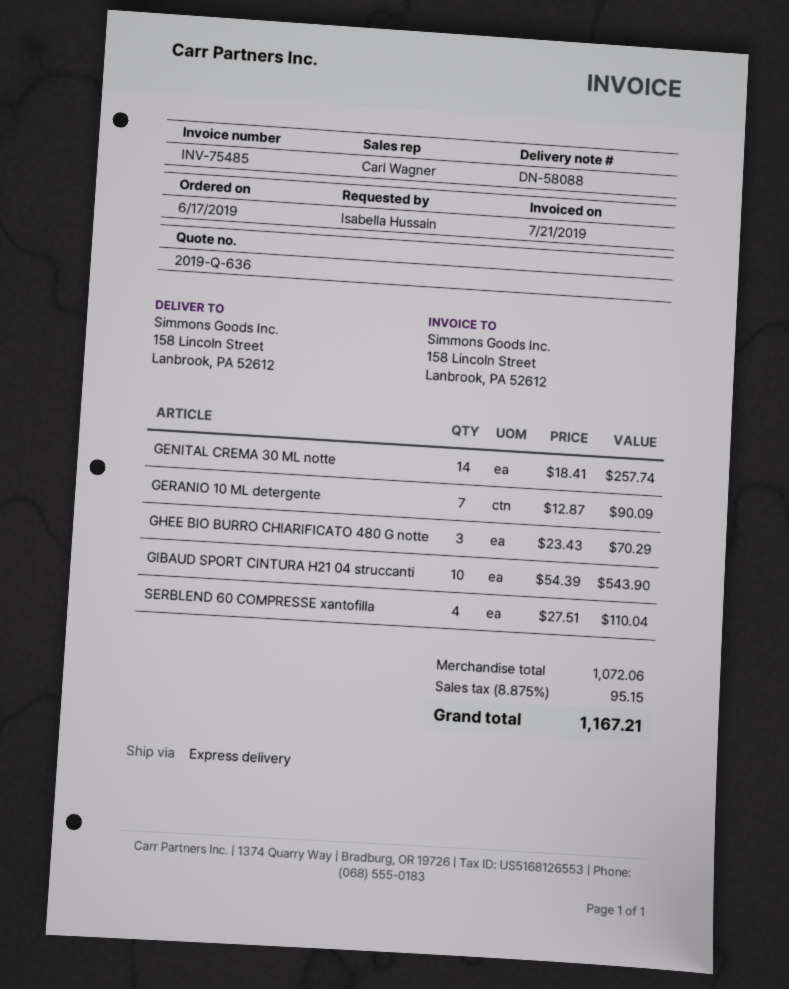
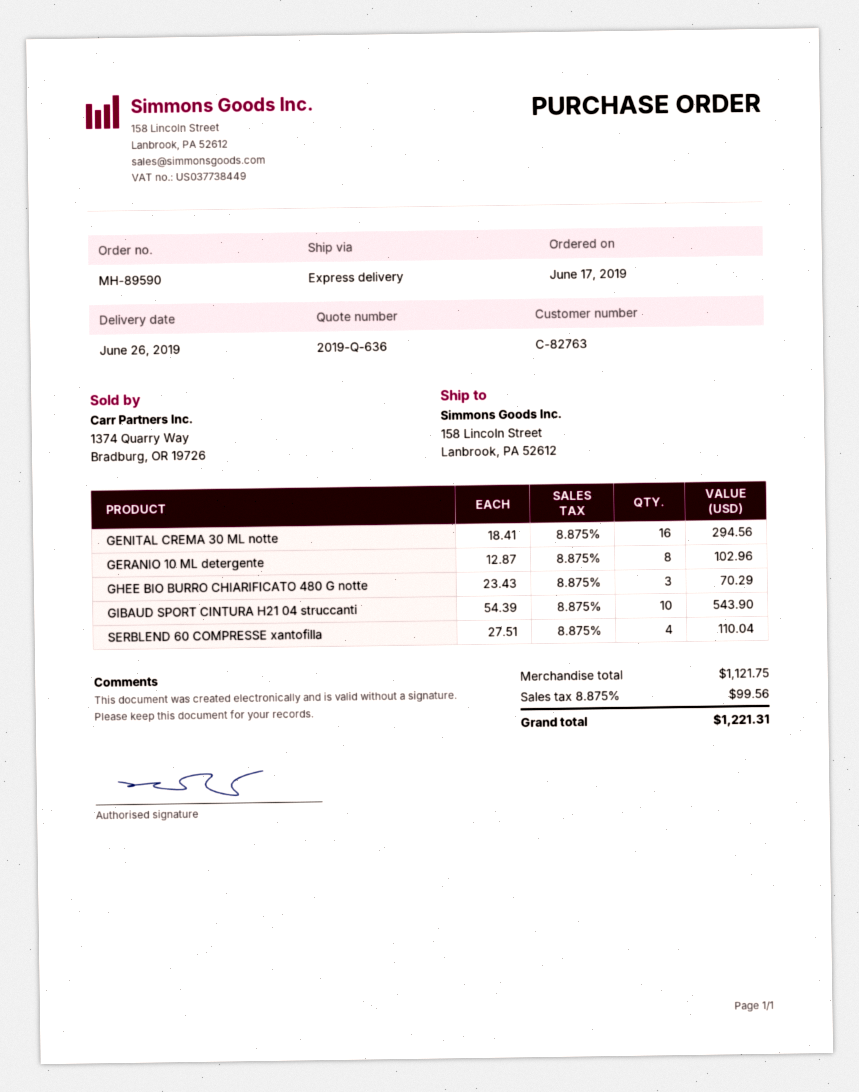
GENITAL CREMA 30 ML notte: 14 x 18.41 = 257.74 -> 16 x 18.41 = 294.56
GERANIO 10 ML detergente: 7 x 12.87 = 90.09 -> 8 x 12.87 = 102.96
subtotal: 1072.06 -> 1121.75
tax: 8.875% = 95.15 -> 8.875% = 99.56
total: 1167.21 -> 1221.31

